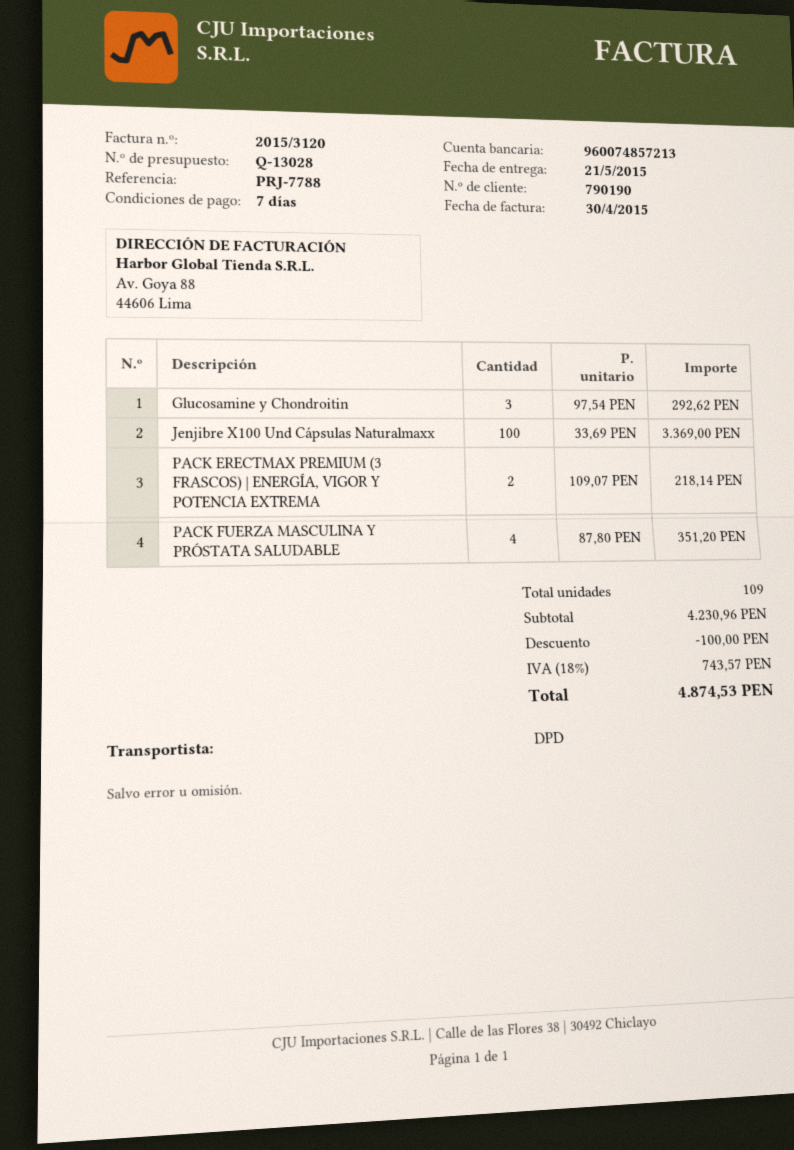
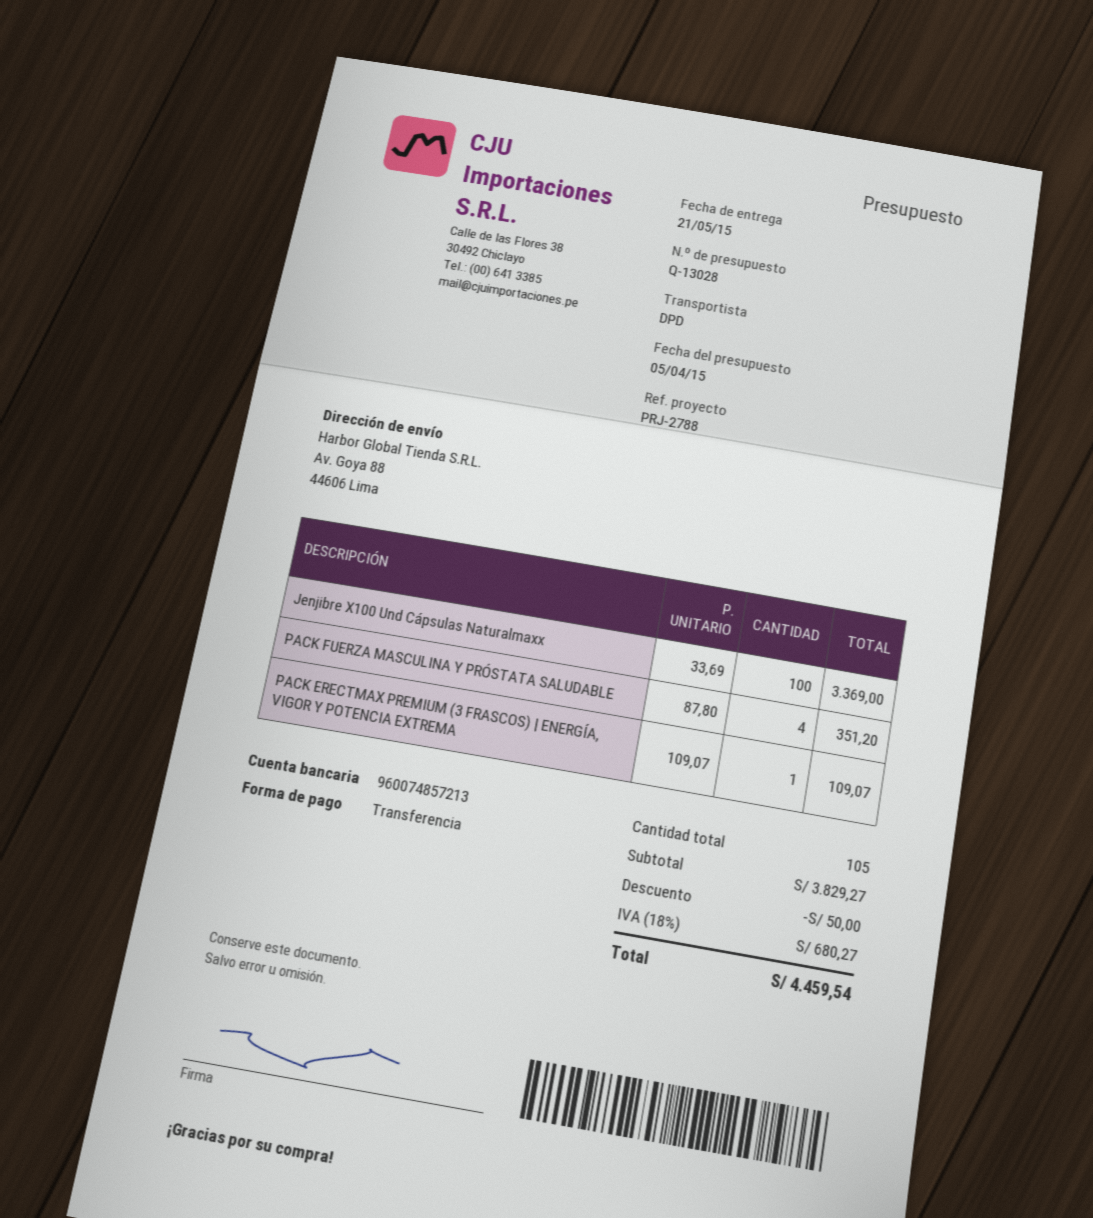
reference: PRJ-7788 -> PRJ-2788
Glucosamine y Chondroitin: 3 x 97.54 = 292.62 -> none
PACK ERECTMAX PREMIUM (3 FRASCOS) | ENERGÍA, VIGOR Y POTENCIA EXTREMA: 2 x 109.07 = 218.14 -> 1 x 109.07 = 109.07
total quantity: 109 -> 105
subtotal: 4230.96 -> 3829.27
discount: 100.00 -> 50.00
tax: 18% = 743.57 -> 18% = 680.27
total: 4874.53 -> 4459.54

